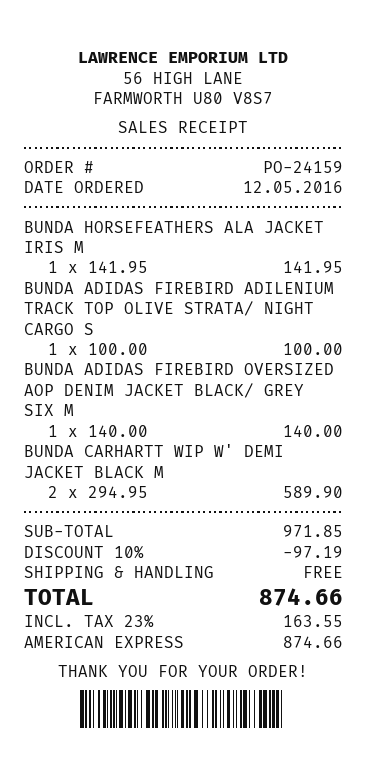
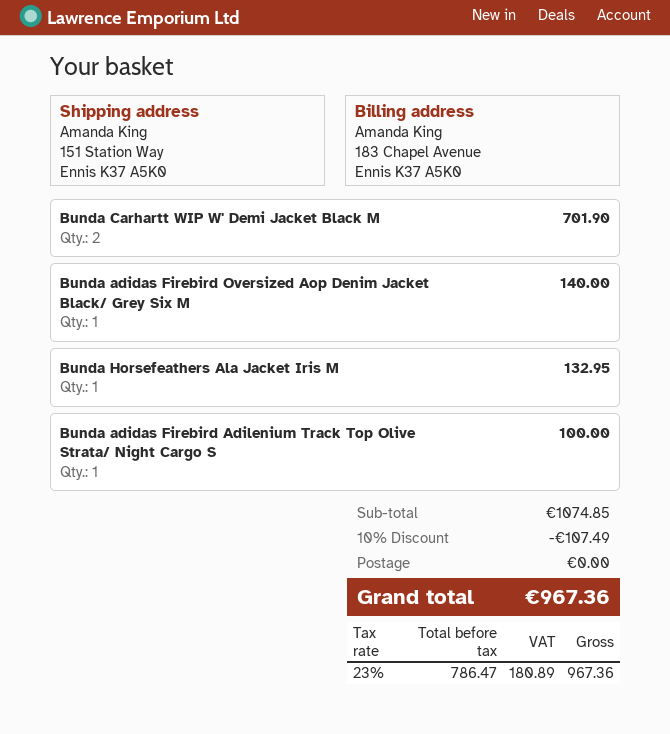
BUNDA HORSEFEATHERS ALA JACKET IRIS M: 1 for 141.95 -> 1 for 132.95
BUNDA CARHARTT WIP W' DEMI JACKET BLACK M: 2 for 589.90 -> 2 for 701.90
subtotal: 971.85 -> 1074.85
discount: 10% = 97.19 -> 10% = 107.49
tax: 23% = 163.55 -> 23% = 180.89
total: 874.66 -> 967.36

